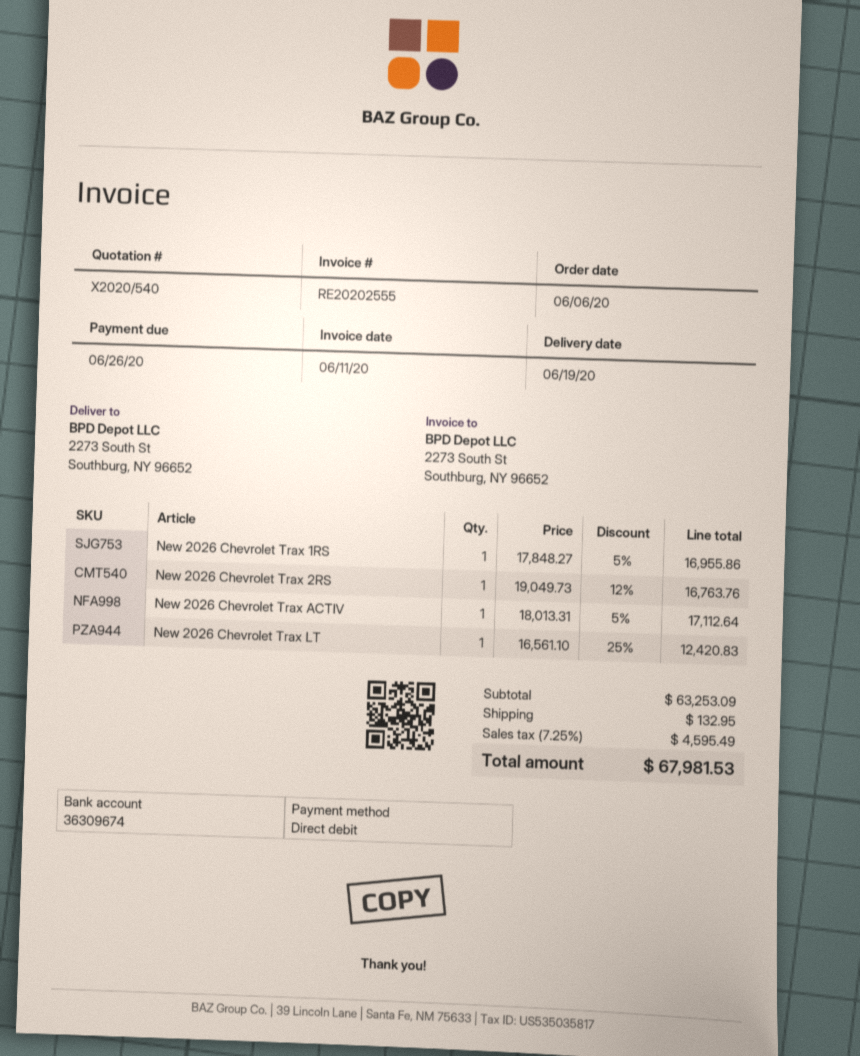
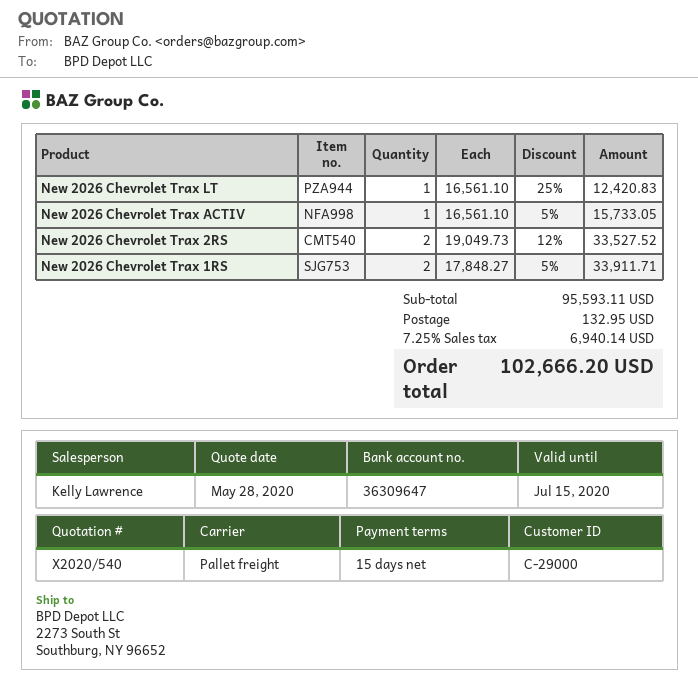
bank account: 36309674 -> 36309647
New 2026 Chevrolet Trax 1RS: 1 x 17848.27 - 5% = 16955.86 -> 2 x 17848.27 - 5% = 33911.71
New 2026 Chevrolet Trax 2RS: 1 x 19049.73 - 12% = 16763.76 -> 2 x 19049.73 - 12% = 33527.52
New 2026 Chevrolet Trax ACTIV: 1 x 18013.31 - 5% = 17112.64 -> 1 x 16561.10 - 5% = 15733.05
subtotal: 63253.09 -> 95593.11
tax: 7.25% = 4595.49 -> 7.25% = 6940.14
total: 67981.53 -> 102666.20

